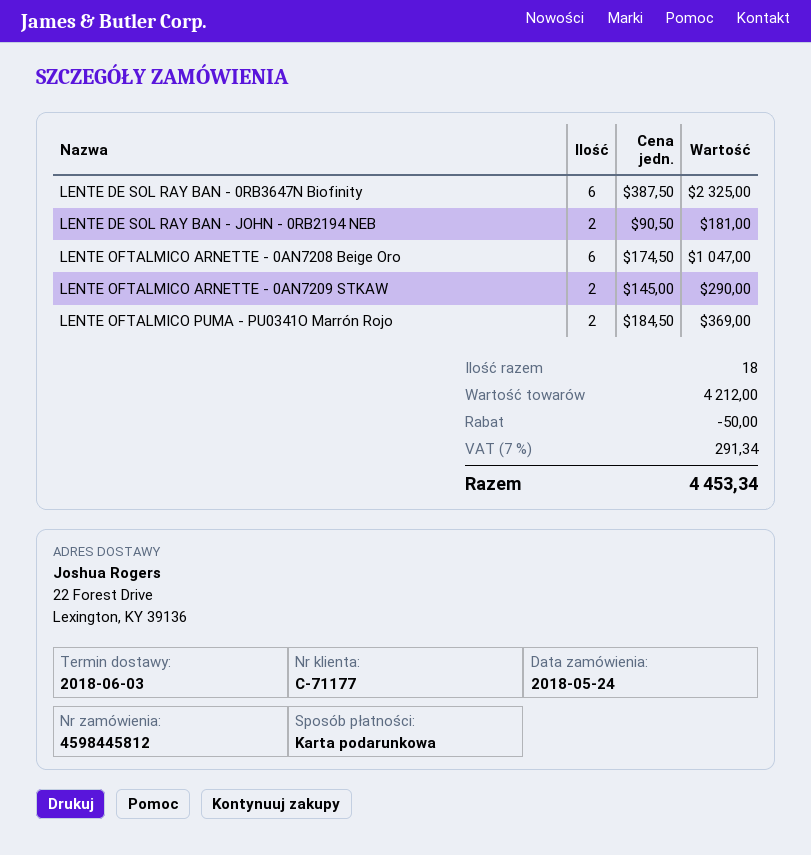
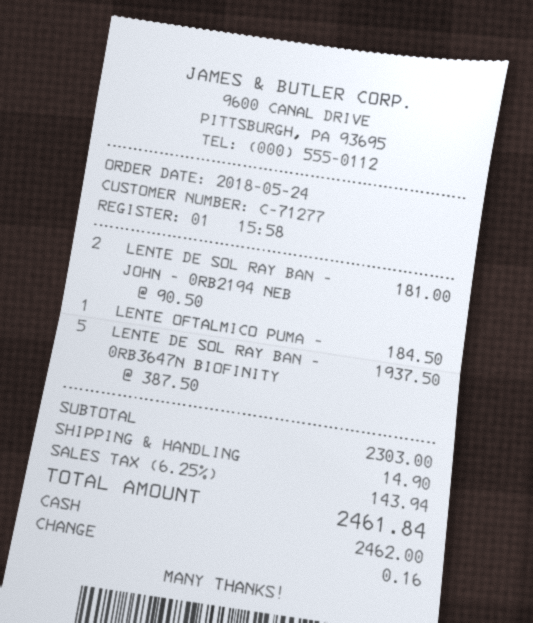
customer number: C-71177 -> C-71277
payment method: gift card -> cash
LENTE DE SOL RAY BAN - 0RB3647N Biofinity: 6 x 387.50 = 2325.00 -> 5 x 387.50 = 1937.50
LENTE OFTALMICO ARNETTE - 0AN7208 Beige Oro: 6 x 174.50 = 1047.00 -> none
LENTE OFTALMICO ARNETTE - 0AN7209 STKAW: 2 x 145.00 = 290.00 -> none
LENTE OFTALMICO PUMA - PU0341O Marrón Rojo: 2 x 184.50 = 369.00 -> 1 x 184.50 = 184.50
subtotal: 4212.00 -> 2303.00
discount: 50.00 -> none
shipping: none -> 14.90
tax: 7% = 291.34 -> 6.25% = 143.94
total: 4453.34 -> 2461.84

